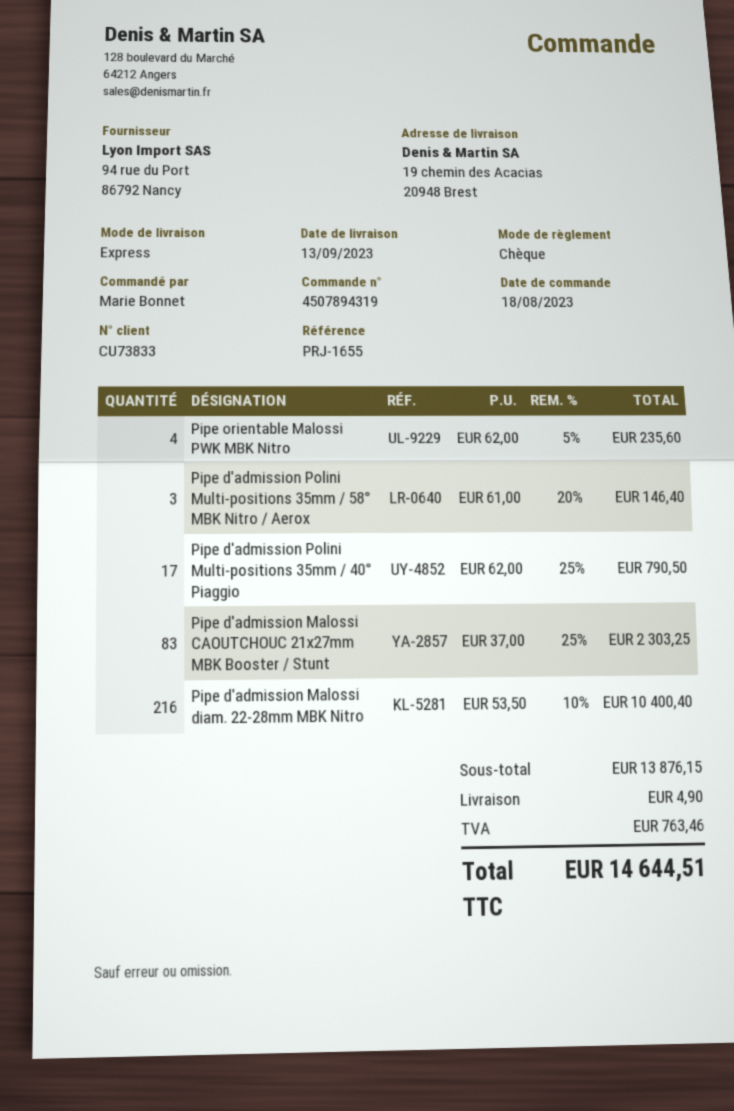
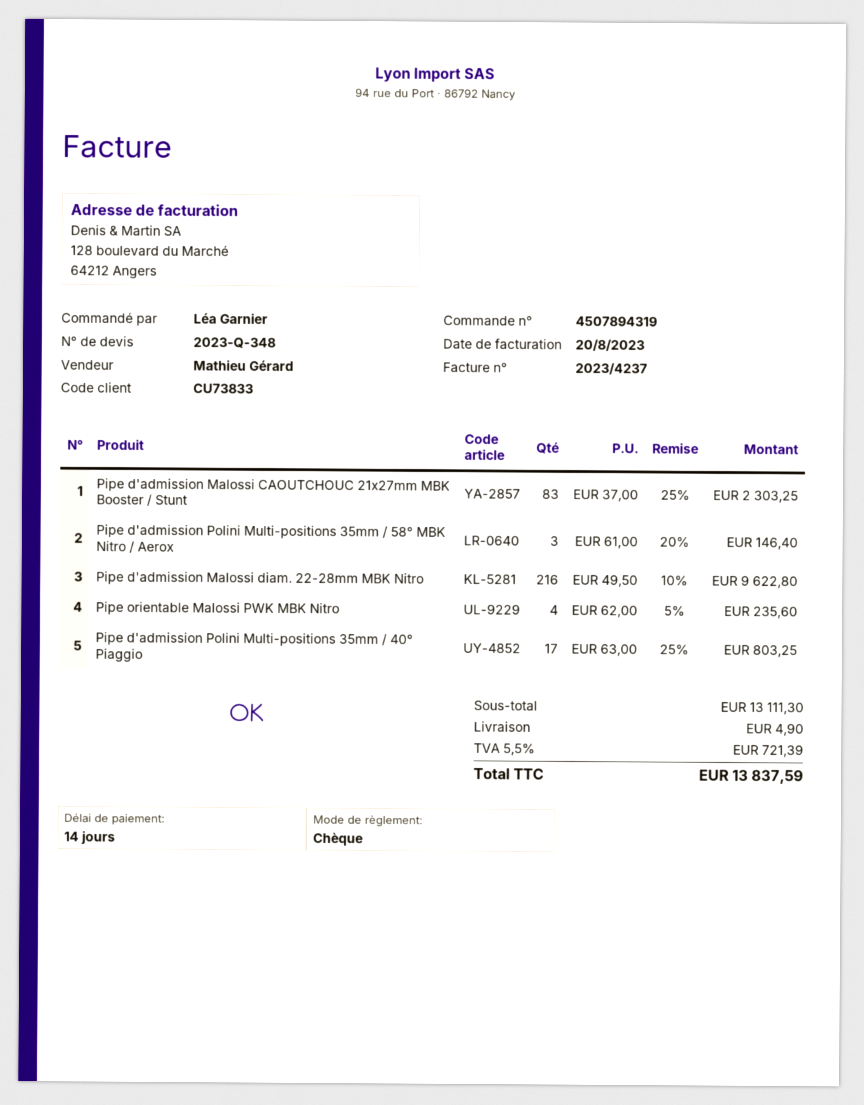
ordered by: Marie Bonnet -> Léa Garnier
Pipe d'admission Polini Multi-positions 35mm / 40° Piaggio: 17 x 62.00 - 25% = 790.50 -> 17 x 63.00 - 25% = 803.25
Pipe d'admission Malossi diam. 22-28mm MBK Nitro: 216 x 53.50 - 10% = 10400.40 -> 216 x 49.50 - 10% = 9622.80
subtotal: 13876.15 -> 13111.30
tax: 763.46 -> 721.39
total: 14644.51 -> 13837.59

